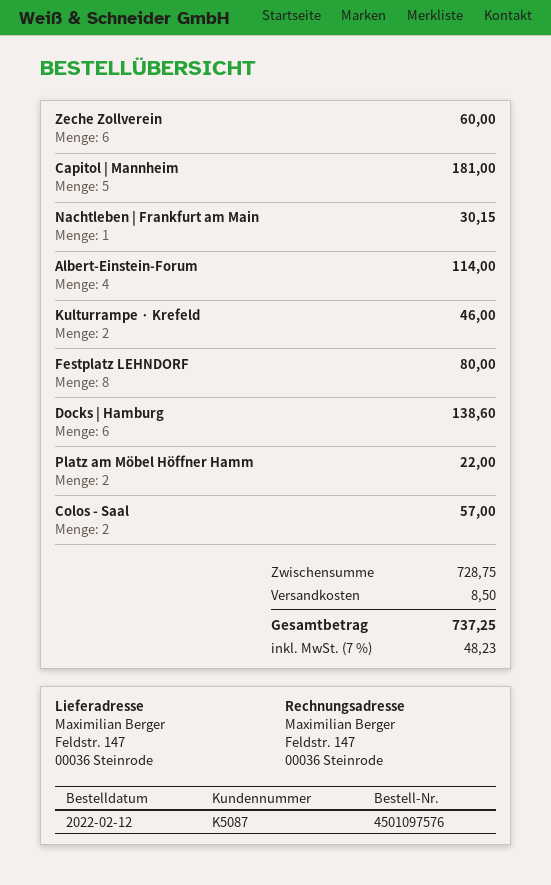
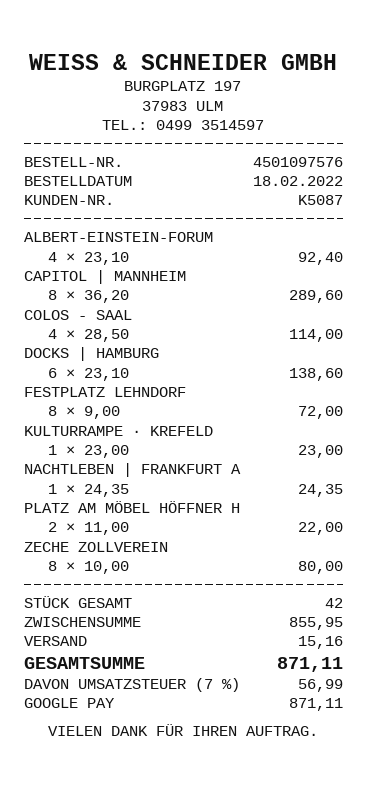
order date: 2022-02-12 -> 2022-02-18
Zeche Zollverein: 6 for 60.00 -> 8 for 80.00
Capitol | Mannheim: 5 for 181.00 -> 8 for 289.60
Nachtleben | Frankfurt am Main: 1 for 30.15 -> 1 for 24.35
Albert-Einstein-Forum: 4 for 114.00 -> 4 for 92.40
Kulturrampe · Krefeld: 2 for 46.00 -> 1 for 23.00
Festplatz LEHNDORF: 8 for 80.00 -> 8 for 72.00
Colos - Saal: 2 for 57.00 -> 4 for 114.00
subtotal: 728.75 -> 855.95
shipping: 8.50 -> 15.16
tax: 7% = 48.23 -> 7% = 56.99
total: 737.25 -> 871.11

